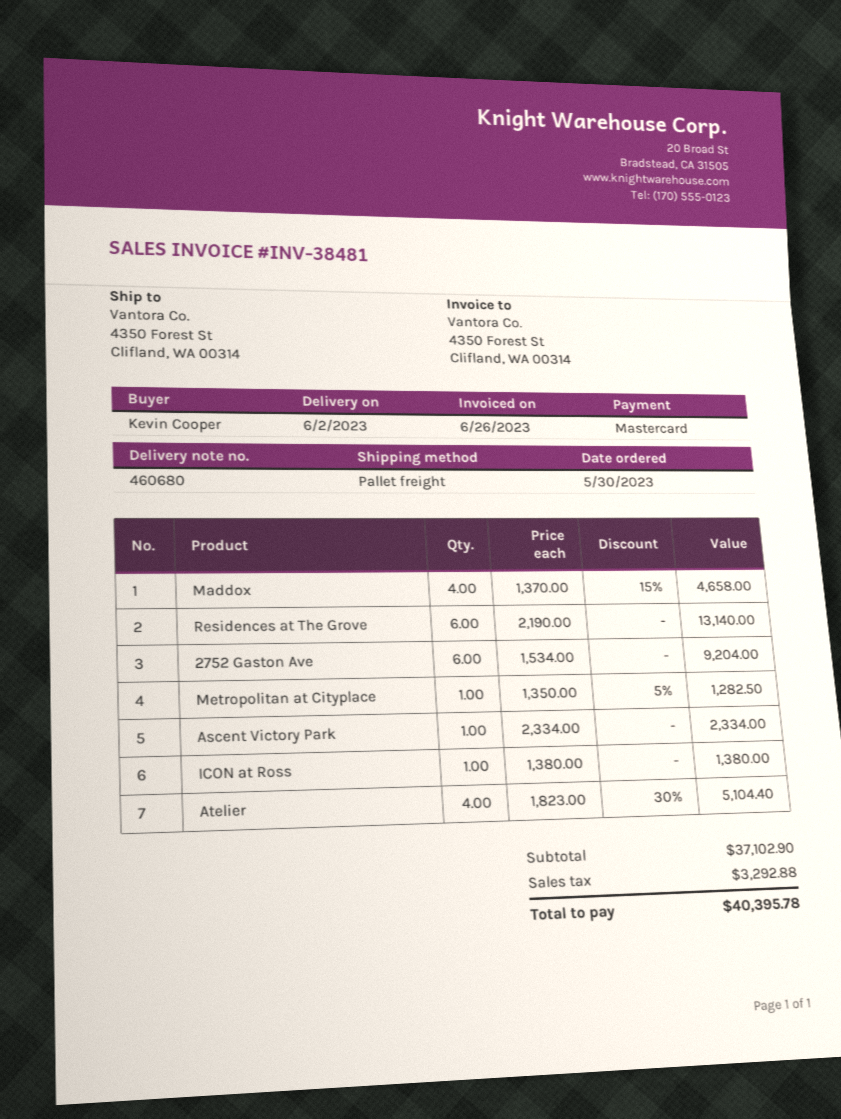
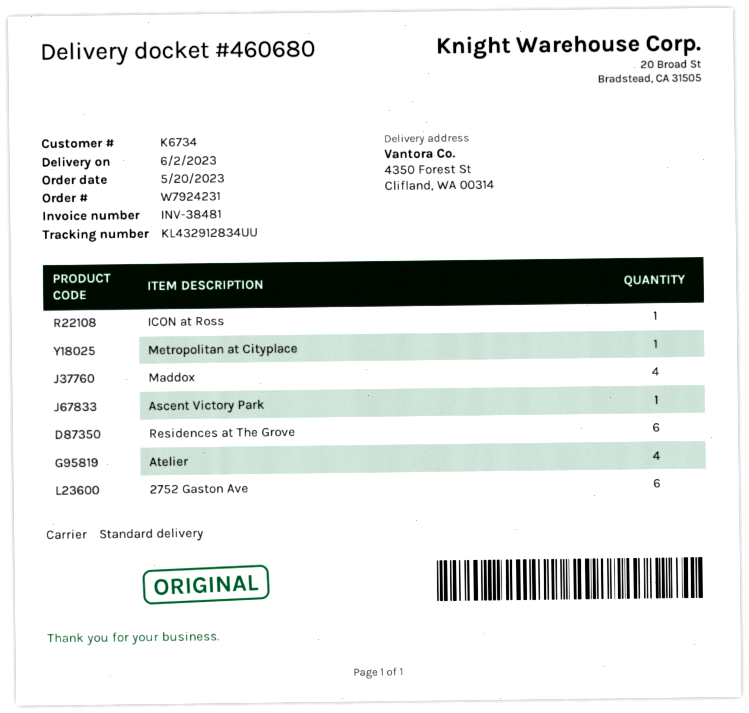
order date: 2023-05-30 -> 2023-05-20
shipping method: pallet freight -> standard

